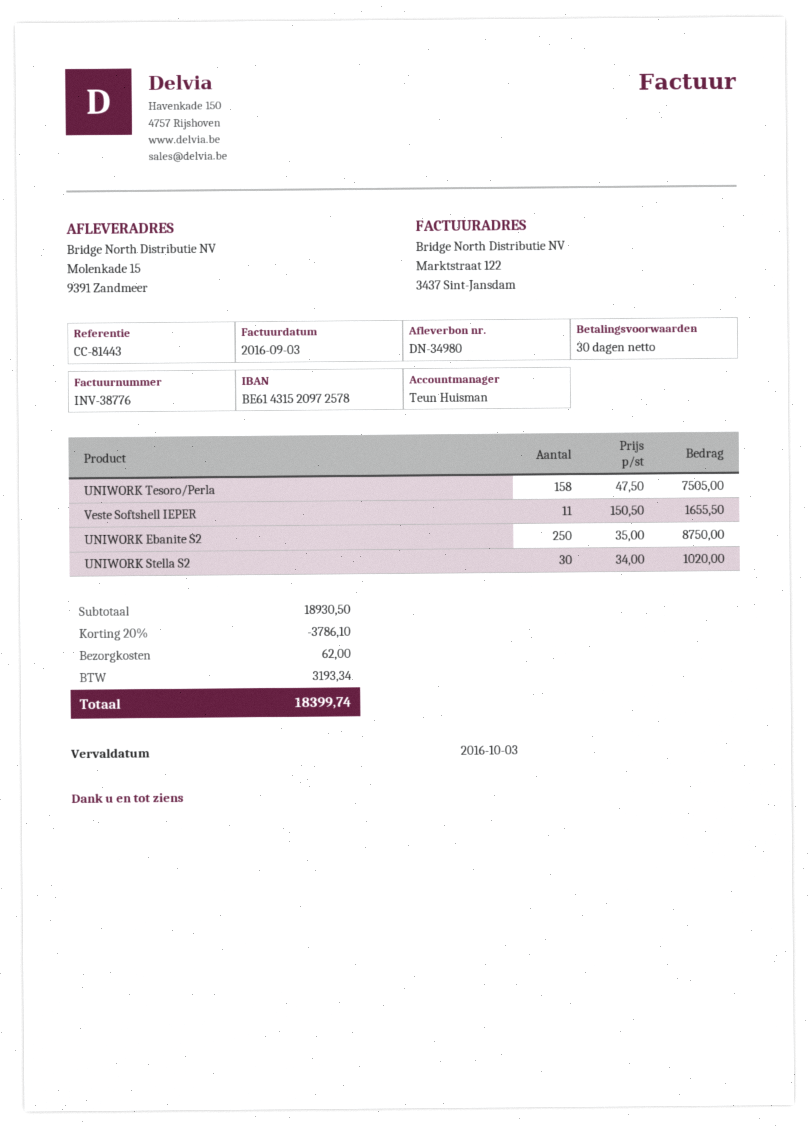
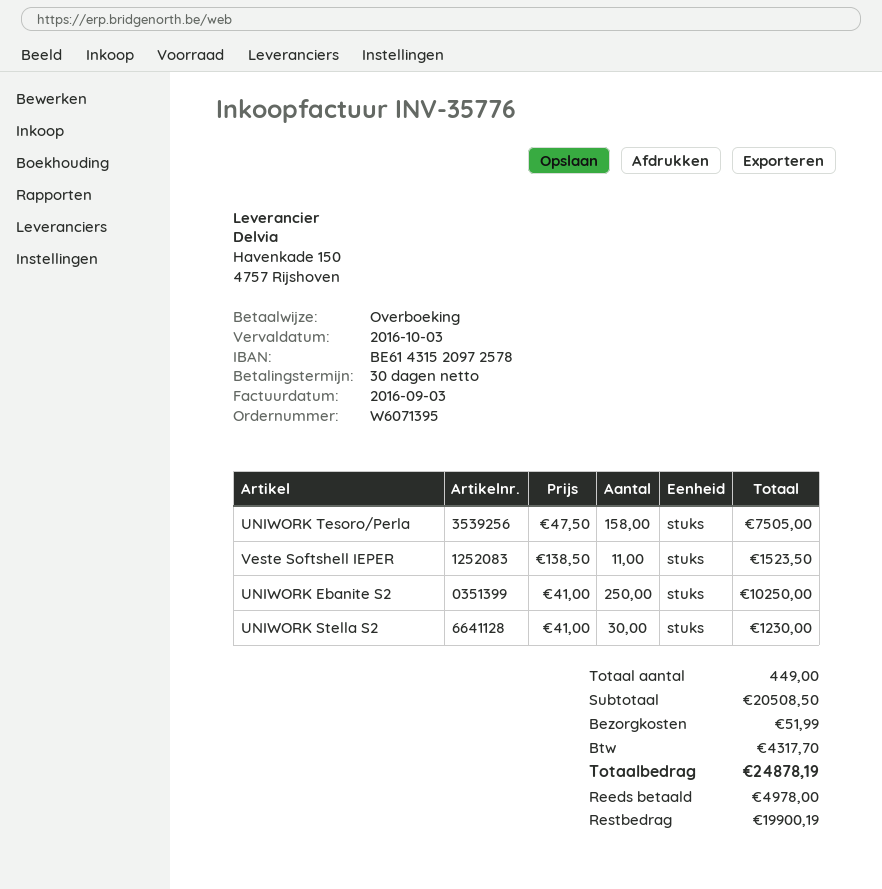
invoice number: INV-38776 -> INV-35776
Veste Softshell IEPER: 11 x 150.50 = 1655.50 -> 11 x 138.50 = 1523.50
UNIWORK Ebanite S2: 250 x 35.00 = 8750.00 -> 250 x 41.00 = 10250.00
UNIWORK Stella S2: 30 x 34.00 = 1020.00 -> 30 x 41.00 = 1230.00
subtotal: 18930.50 -> 20508.50
discount: 20% = 3786.10 -> none
shipping: 62.00 -> 51.99
tax: 3193.34 -> 4317.70
total: 18399.74 -> 24878.19

